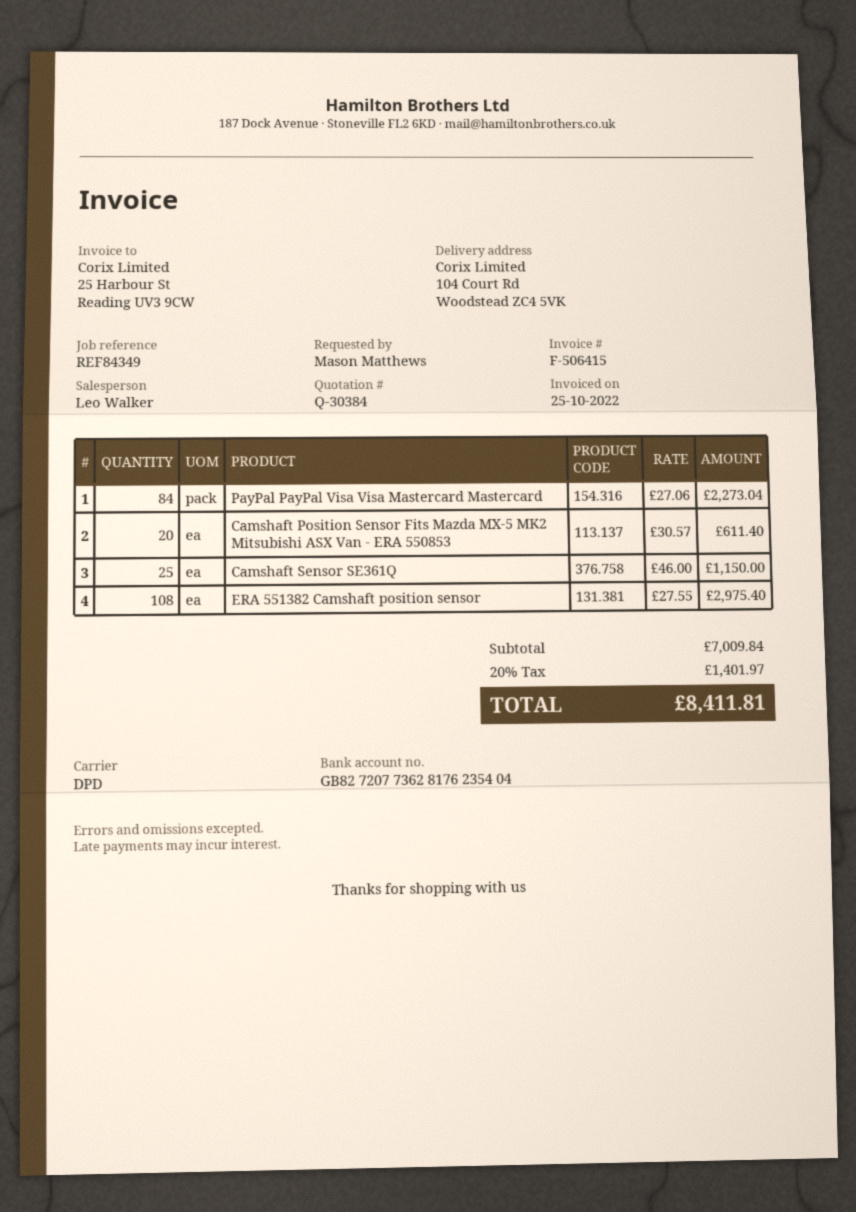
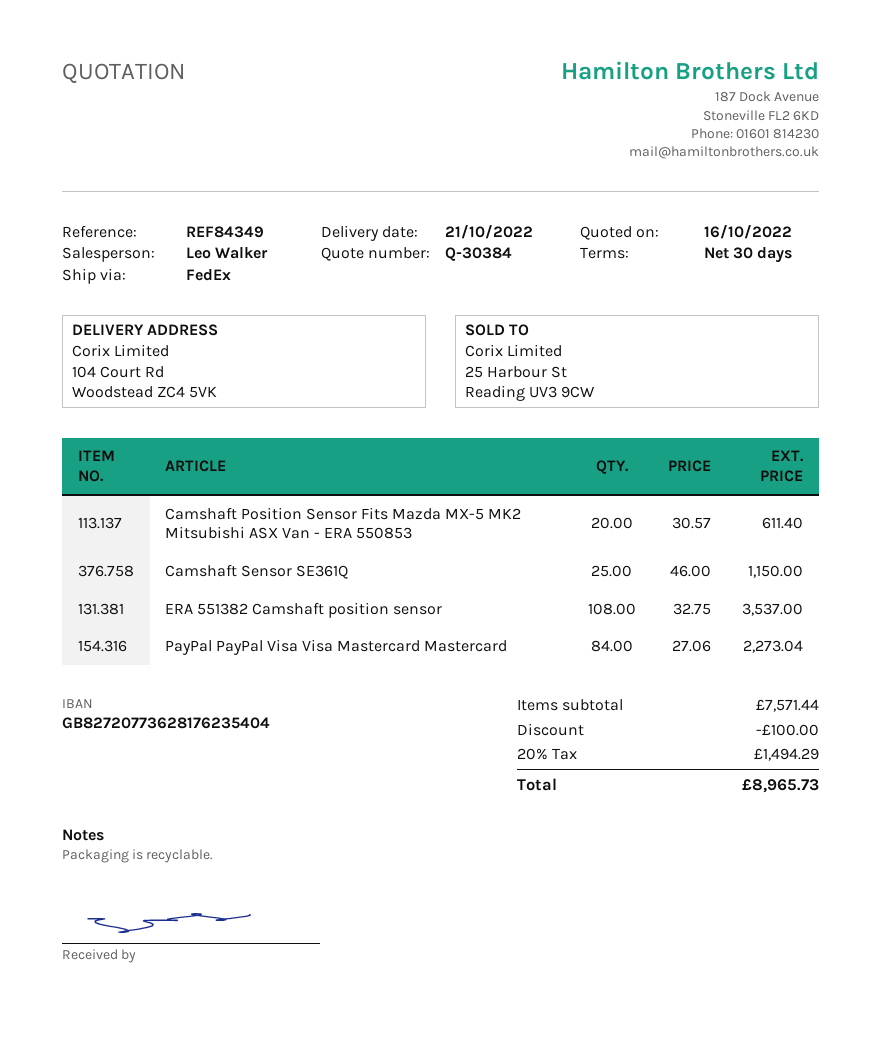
shipping method: DPD -> FedEx
ERA 551382 Camshaft position sensor: 108 x 27.55 = 2975.40 -> 108 x 32.75 = 3537.00
subtotal: 7009.84 -> 7571.44
discount: none -> 100.00
tax: 20% = 1401.97 -> 20% = 1494.29
total: 8411.81 -> 8965.73

